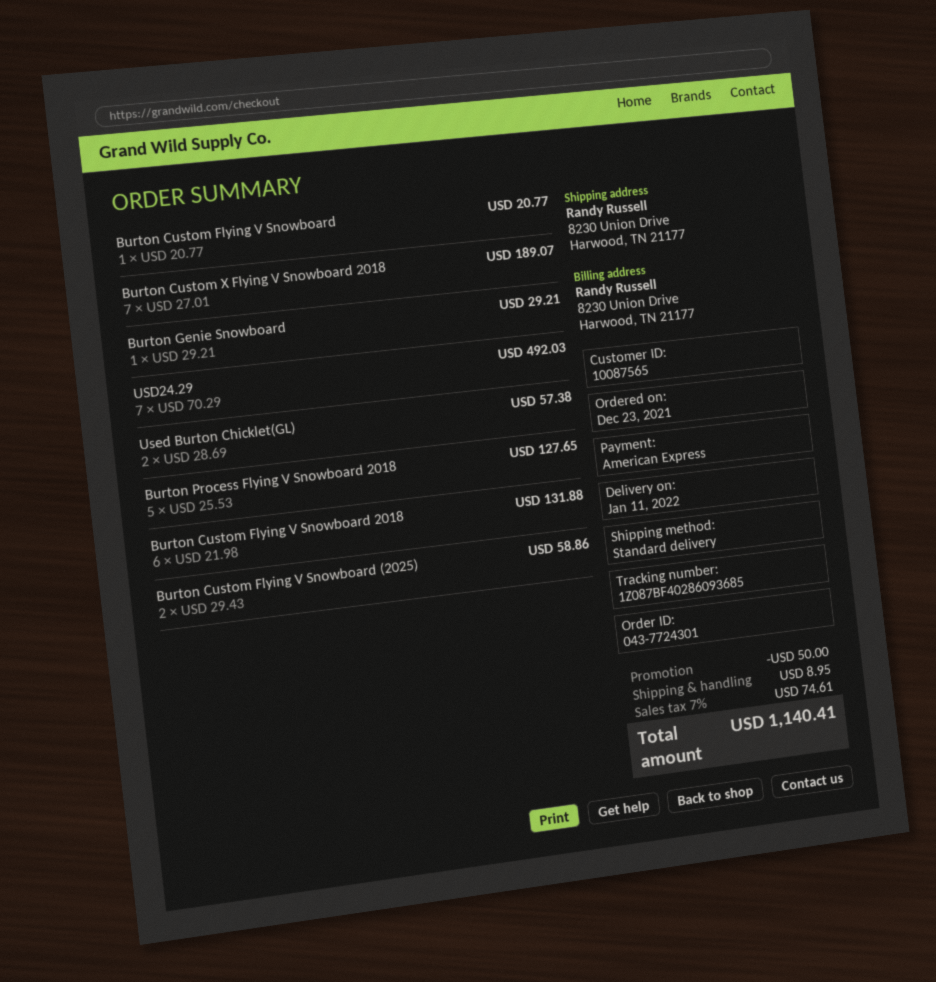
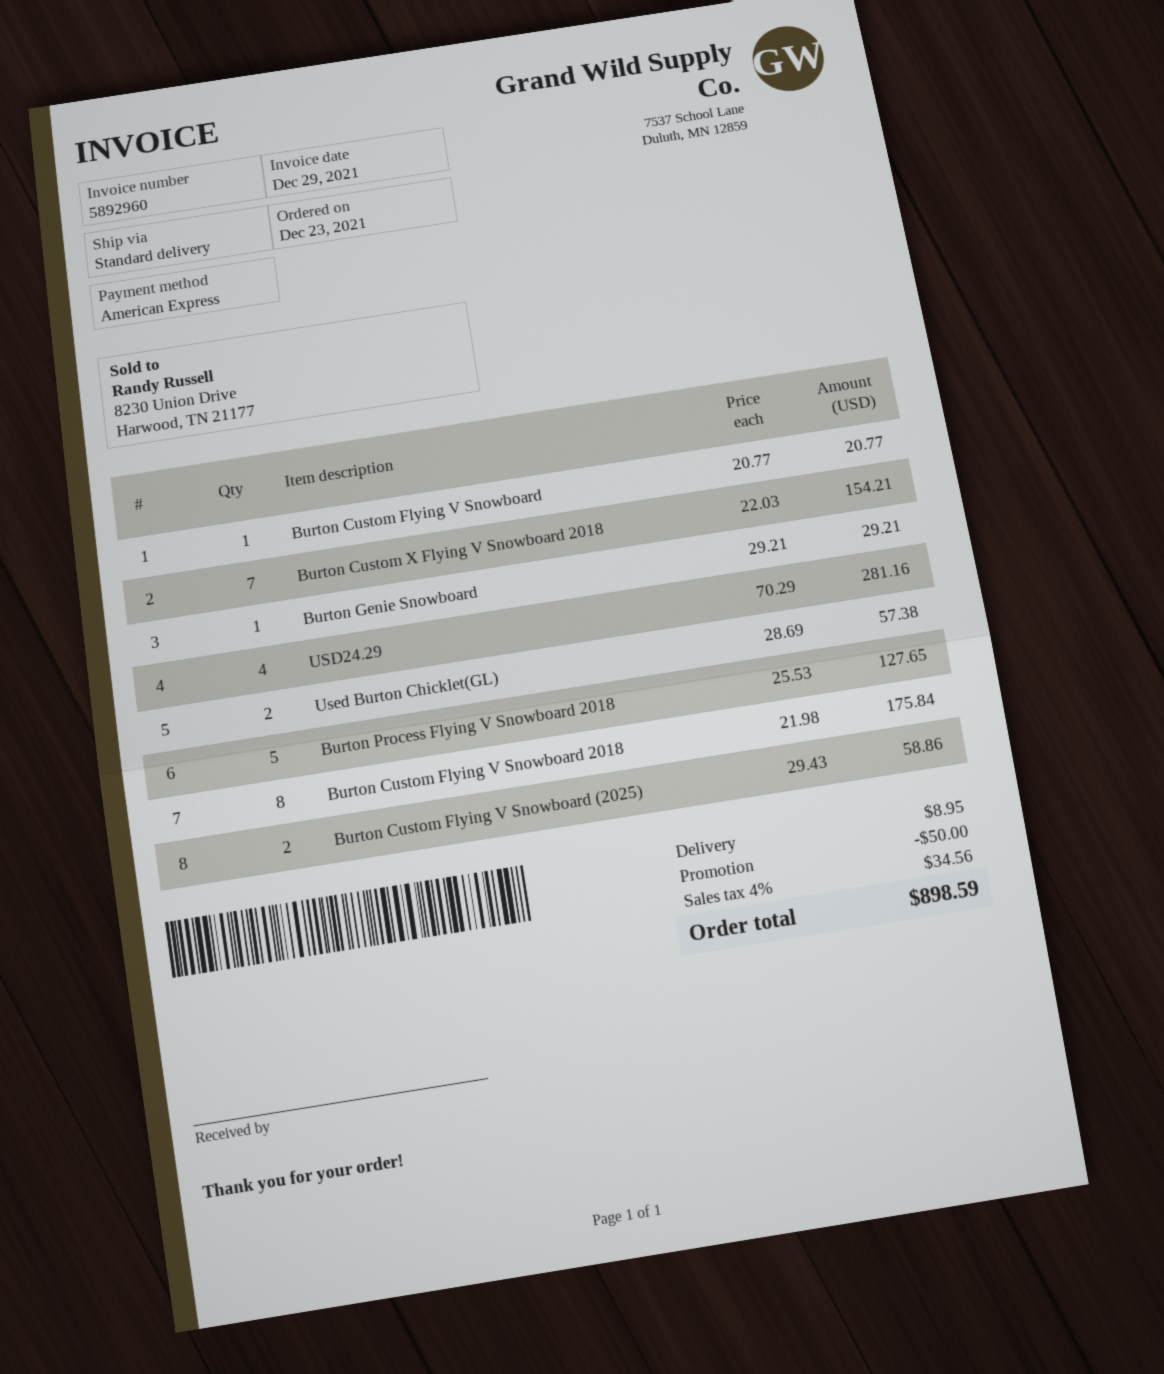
Burton Custom X Flying V Snowboard 2018: 7 x 27.01 = 189.07 -> 7 x 22.03 = 154.21
USD24.29: 7 x 70.29 = 492.03 -> 4 x 70.29 = 281.16
Burton Custom Flying V Snowboard 2018: 6 x 21.98 = 131.88 -> 8 x 21.98 = 175.84
tax: 7% = 74.61 -> 4% = 34.56
total: 1140.41 -> 898.59

